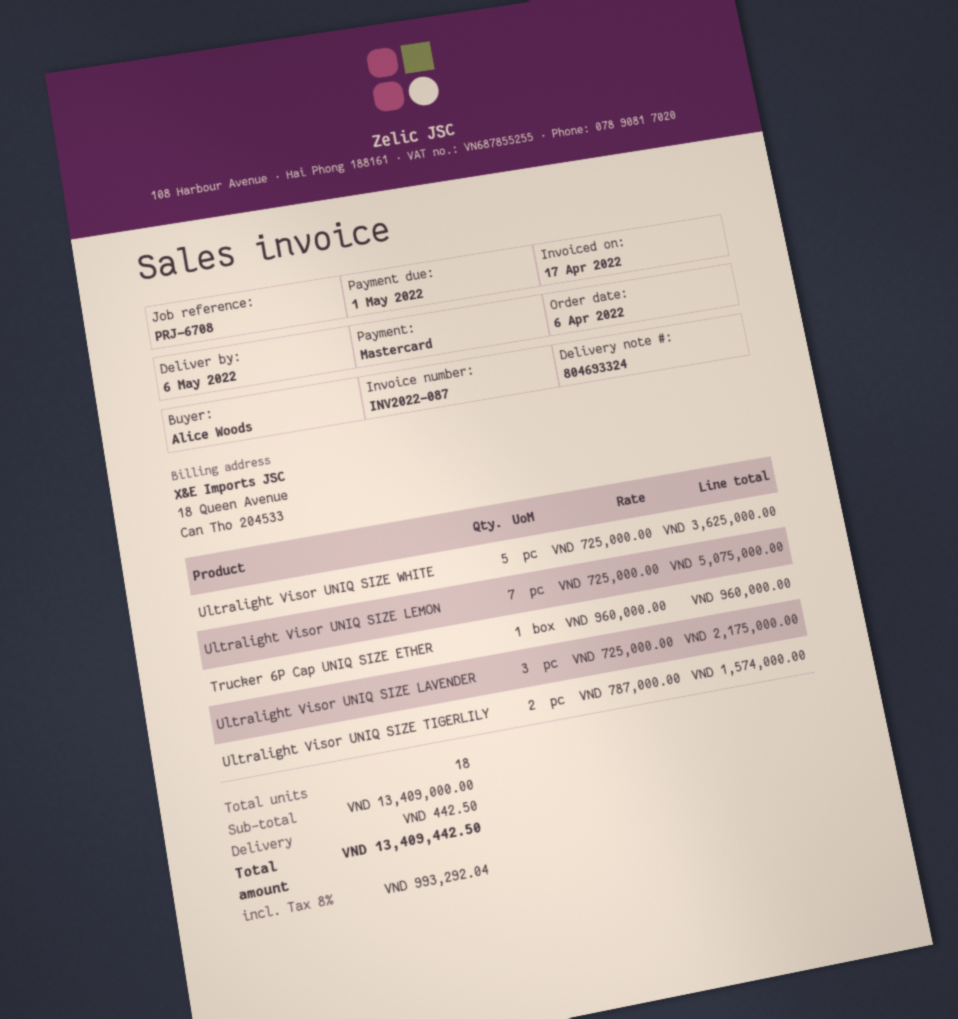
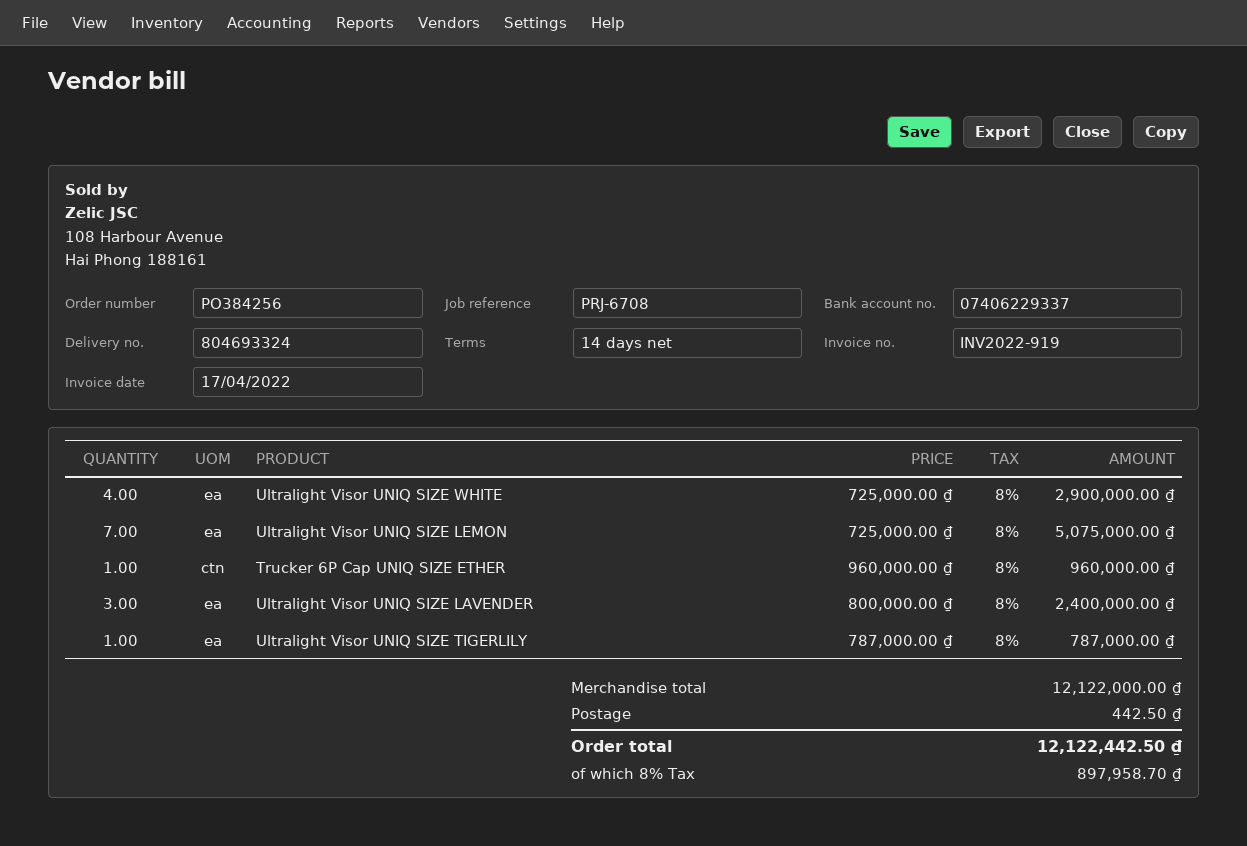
invoice number: INV2022-087 -> INV2022-919
Ultralight Visor UNIQ SIZE WHITE: 5 x 725000.00 = 3625000.00 -> 4 x 725000.00 = 2900000.00
Ultralight Visor UNIQ SIZE LAVENDER: 3 x 725000.00 = 2175000.00 -> 3 x 800000.00 = 2400000.00
Ultralight Visor UNIQ SIZE TIGERLILY: 2 x 787000.00 = 1574000.00 -> 1 x 787000.00 = 787000.00
subtotal: 13409000.00 -> 12122000.00
tax: 8% = 993292.04 -> 8% = 897958.70
total: 13409442.50 -> 12122442.50

